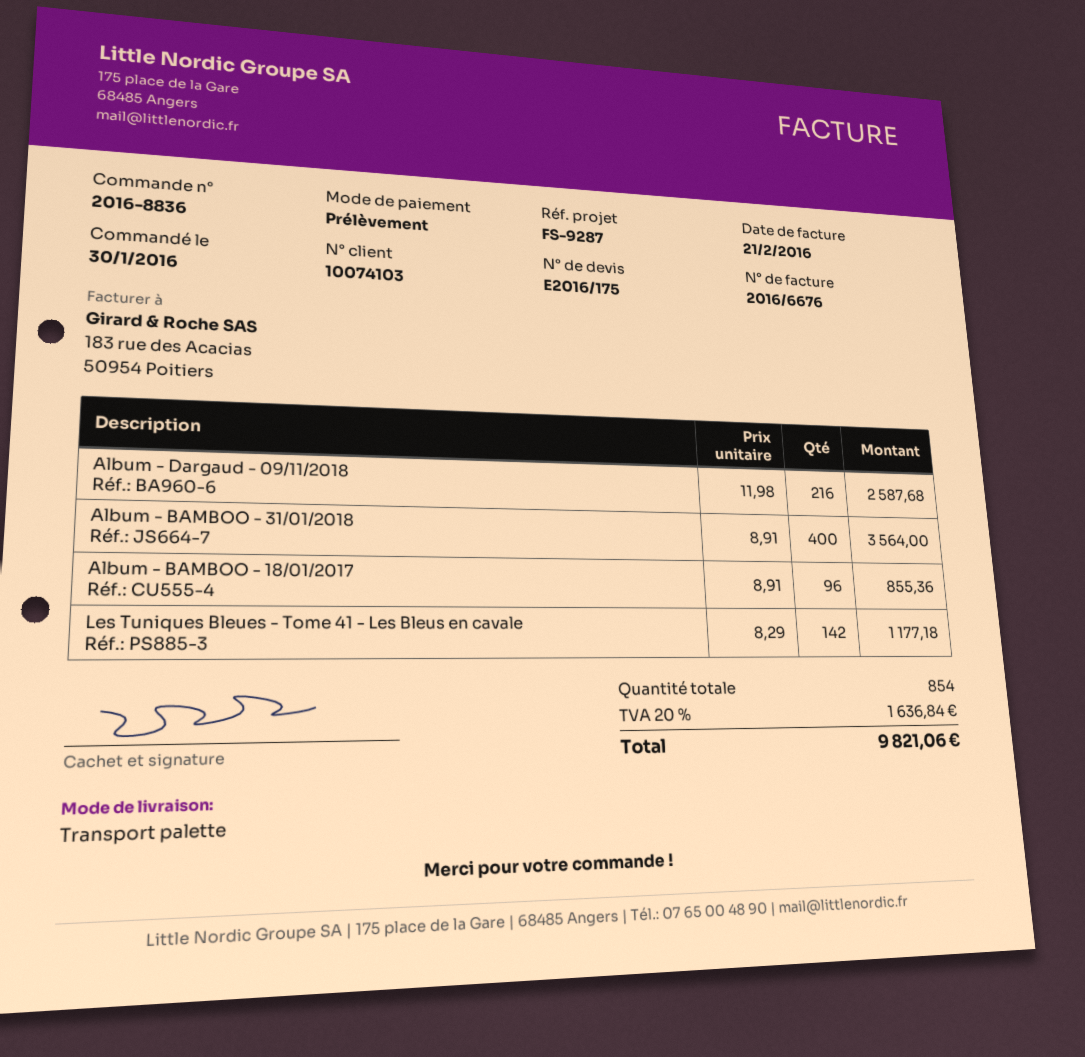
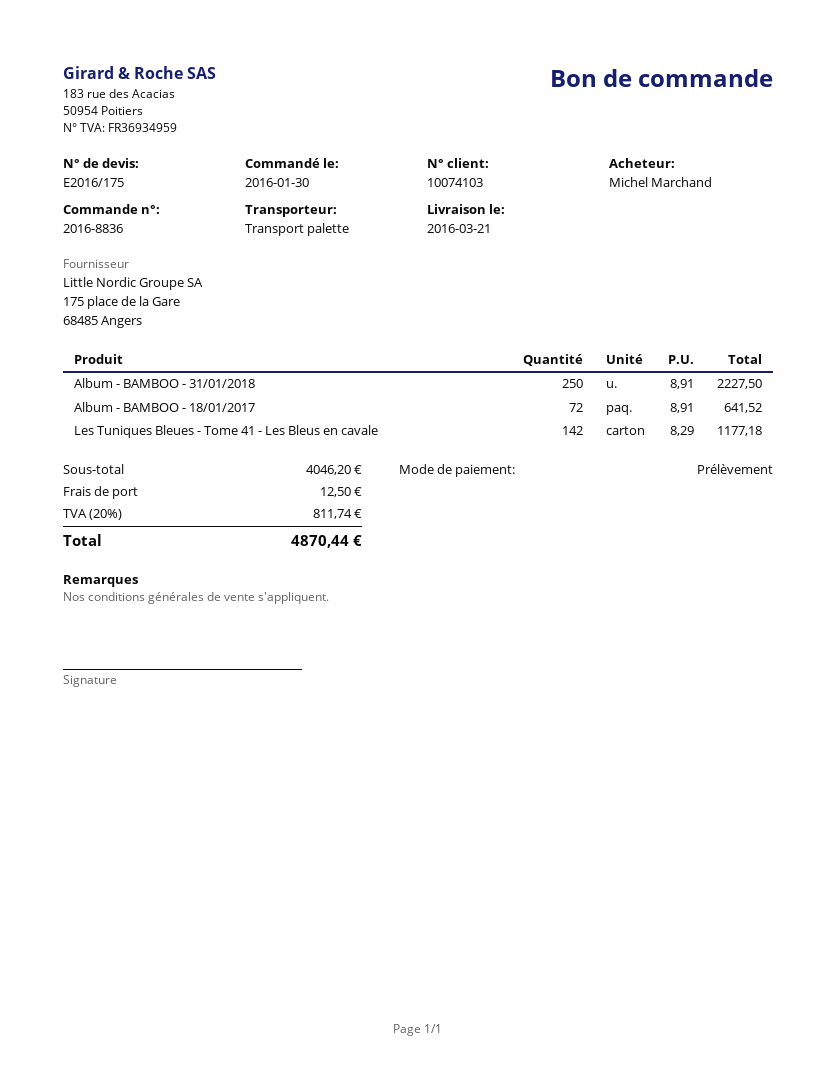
Album - Dargaud - 09/11/2018: 216 x 11.98 = 2587.68 -> none
Album - BAMBOO - 31/01/2018: 400 x 8.91 = 3564.00 -> 250 x 8.91 = 2227.50
Album - BAMBOO - 18/01/2017: 96 x 8.91 = 855.36 -> 72 x 8.91 = 641.52
shipping: none -> 12.50
tax: 20% = 1636.84 -> 20% = 811.74
total: 9821.06 -> 4870.44

